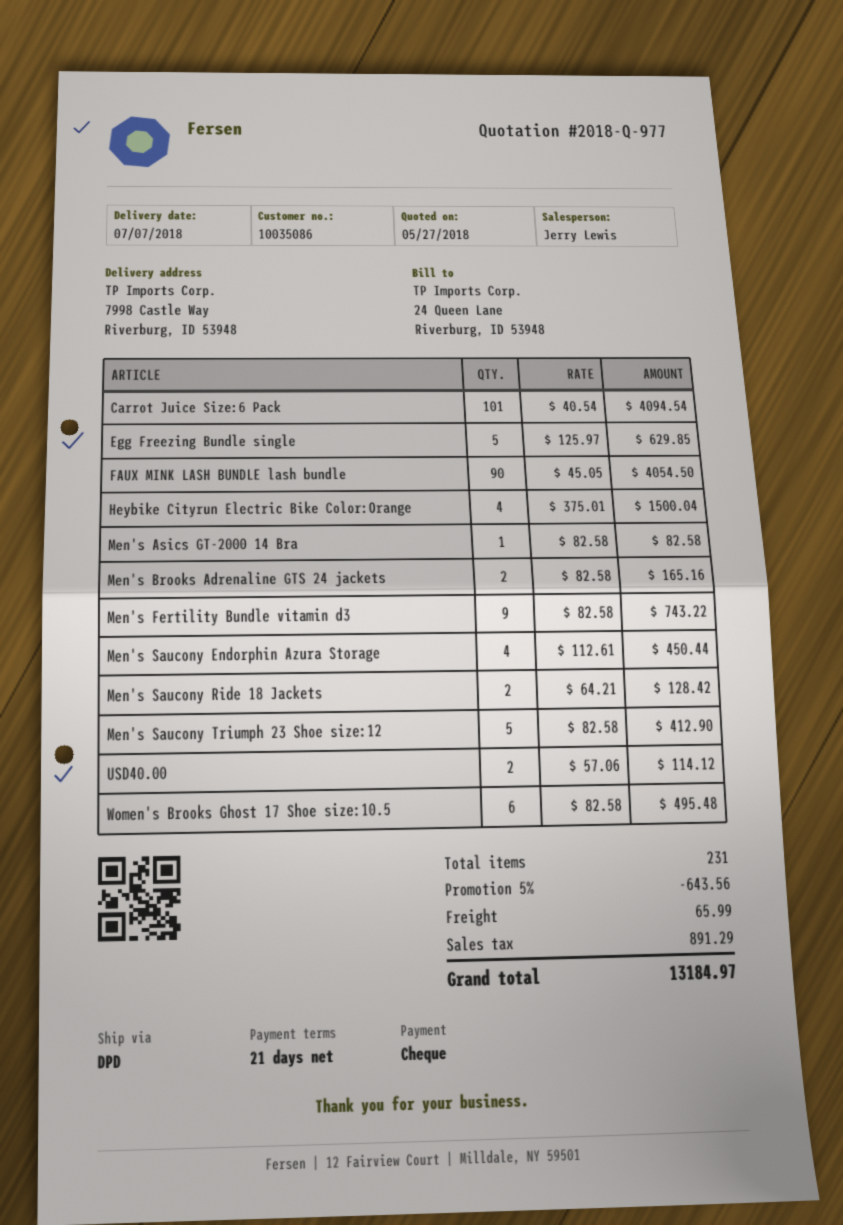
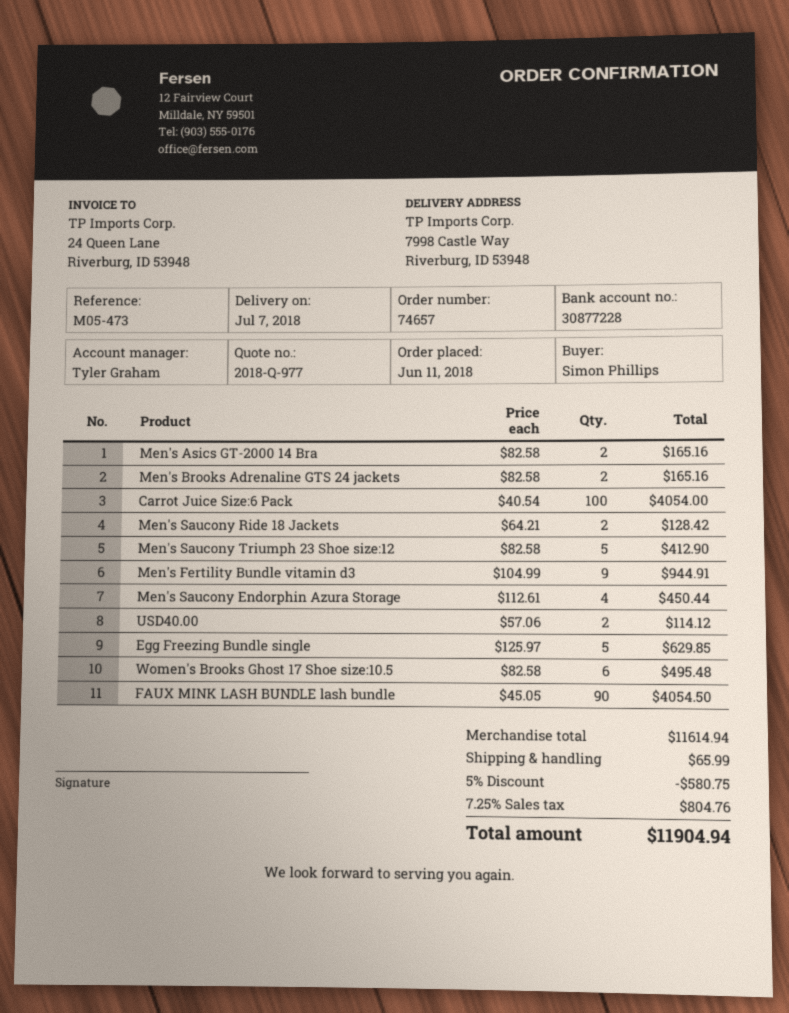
sales rep: Jerry Lewis -> Tyler Graham
Carrot Juice Size:6 Pack: 101 x 40.54 = 4094.54 -> 100 x 40.54 = 4054.00
Heybike Cityrun Electric Bike Color:Orange: 4 x 375.01 = 1500.04 -> none
Men's Asics GT-2000 14 Bra: 1 x 82.58 = 82.58 -> 2 x 82.58 = 165.16
Men's Fertility Bundle vitamin d3: 9 x 82.58 = 743.22 -> 9 x 104.99 = 944.91
discount: 5% = 643.56 -> 5% = 580.75
tax: 891.29 -> 804.76
total: 13184.97 -> 11904.94

